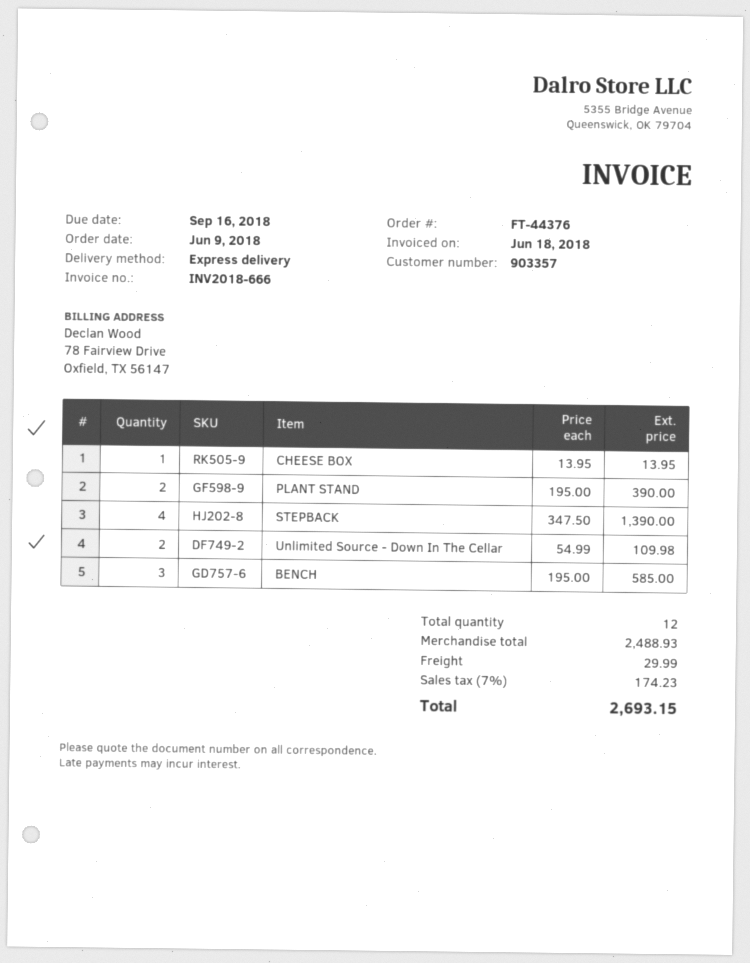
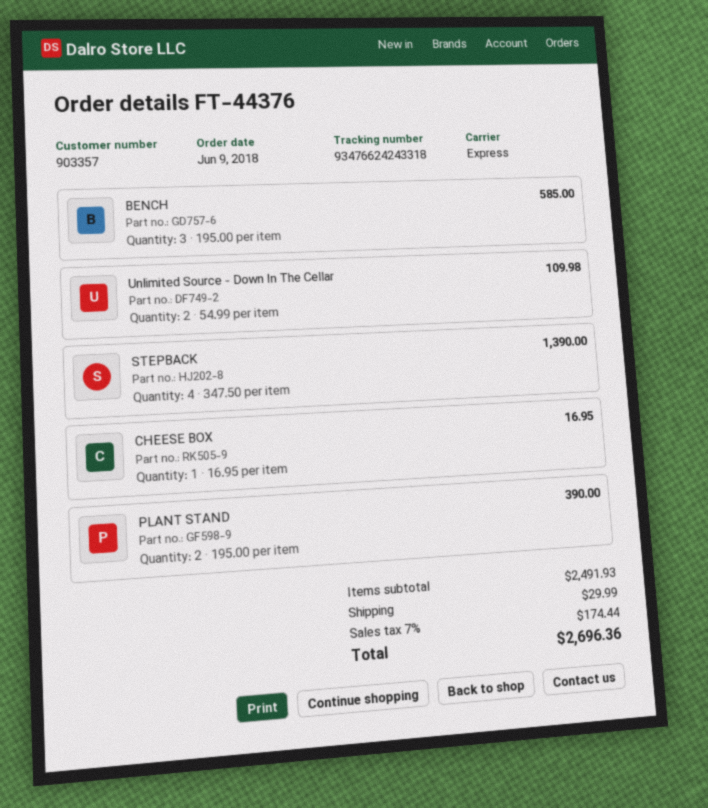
CHEESE BOX: 1 x 13.95 = 13.95 -> 1 x 16.95 = 16.95
subtotal: 2488.93 -> 2491.93
tax: 7% = 174.23 -> 7% = 174.44
total: 2693.15 -> 2696.36

